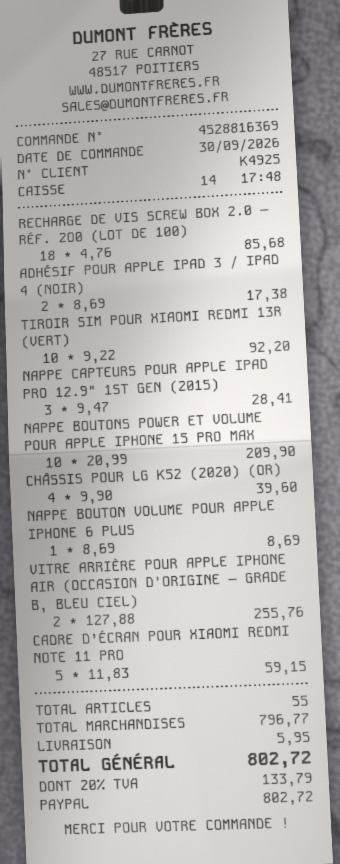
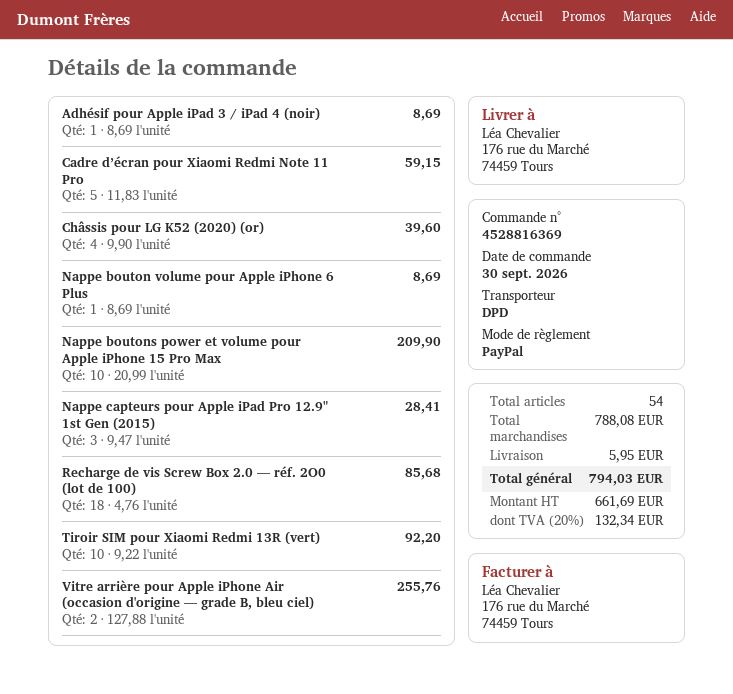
ADHÉSIF POUR APPLE IPAD 3 / IPAD 4 (NOIR): 2 x 8.69 = 17.38 -> 1 x 8.69 = 8.69
total quantity: 55 -> 54
subtotal: 796.77 -> 788.08
tax: 20% = 133.79 -> 20% = 132.34
total: 802.72 -> 794.03

